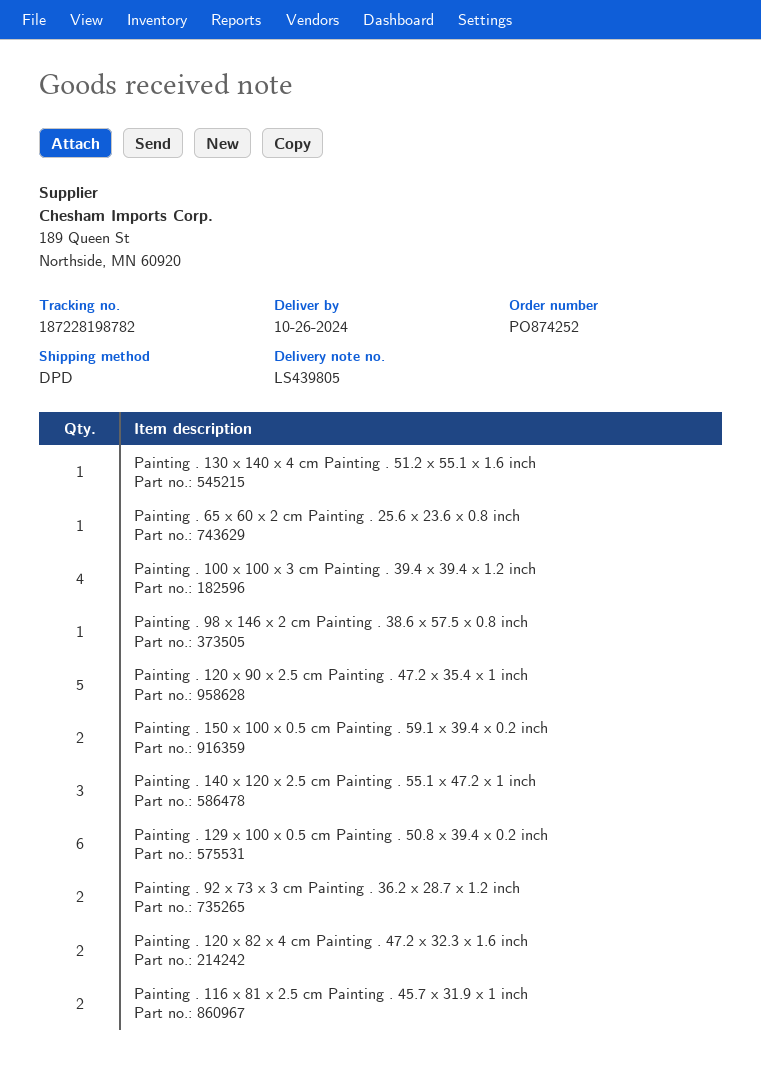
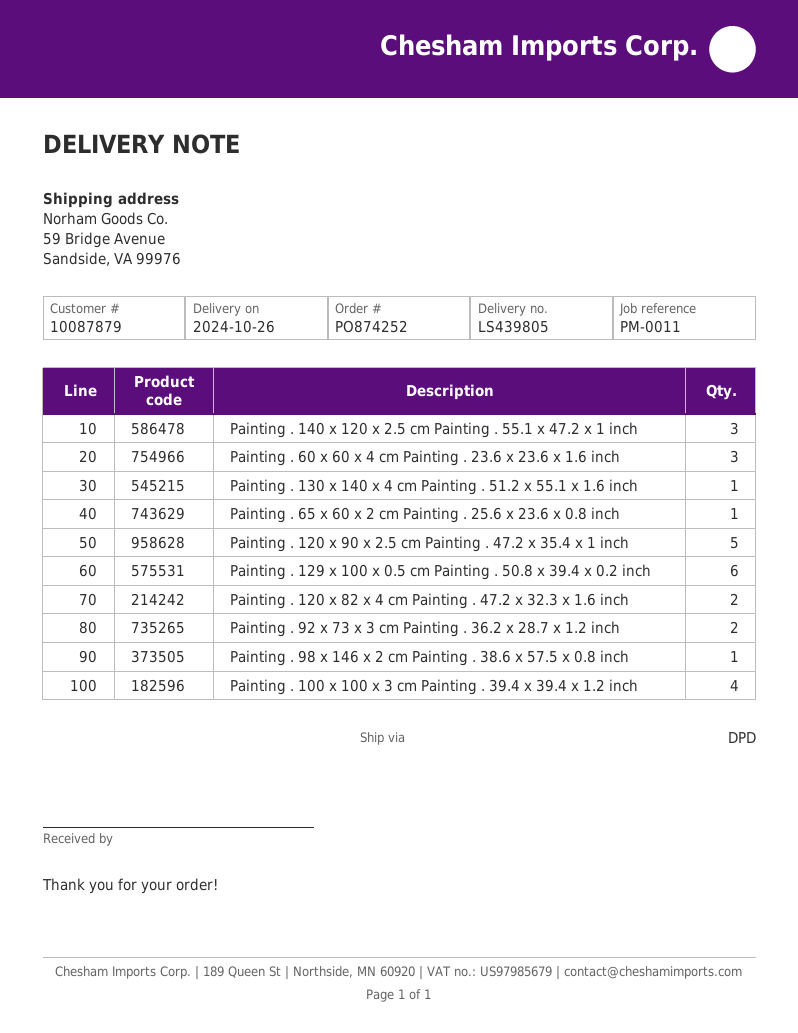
Painting . 150 x 100 x 0.5 cm Painting . 59.1 x 39.4 x 0.2 inch: 2 -> none
Painting . 116 x 81 x 2.5 cm Painting . 45.7 x 31.9 x 1 inch: 2 -> none
Painting . 60 x 60 x 4 cm Painting . 23.6 x 23.6 x 1.6 inch: none -> 3

